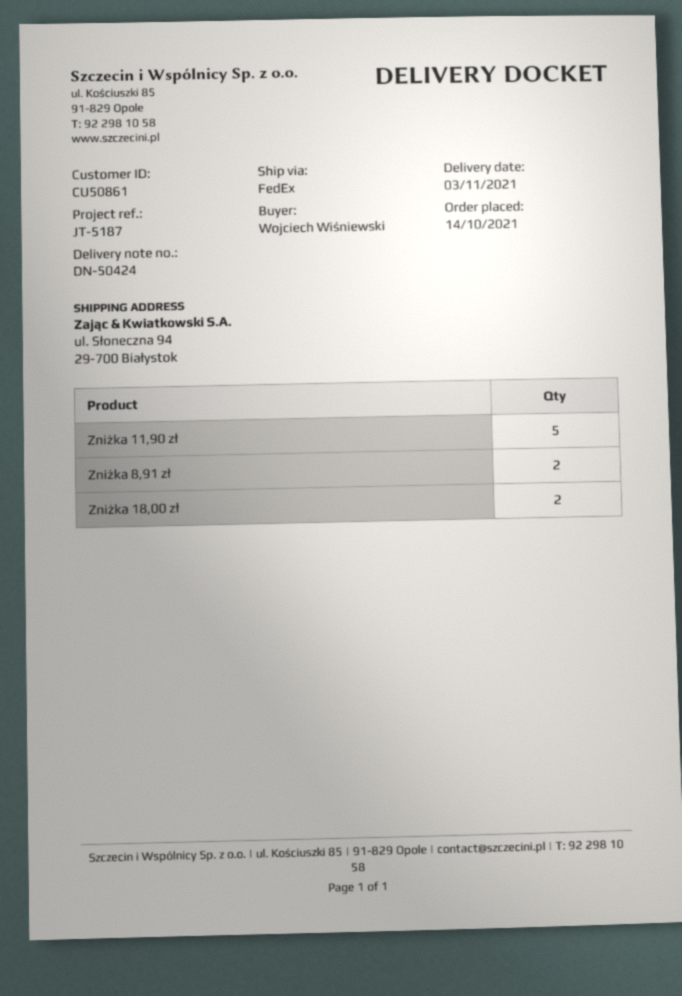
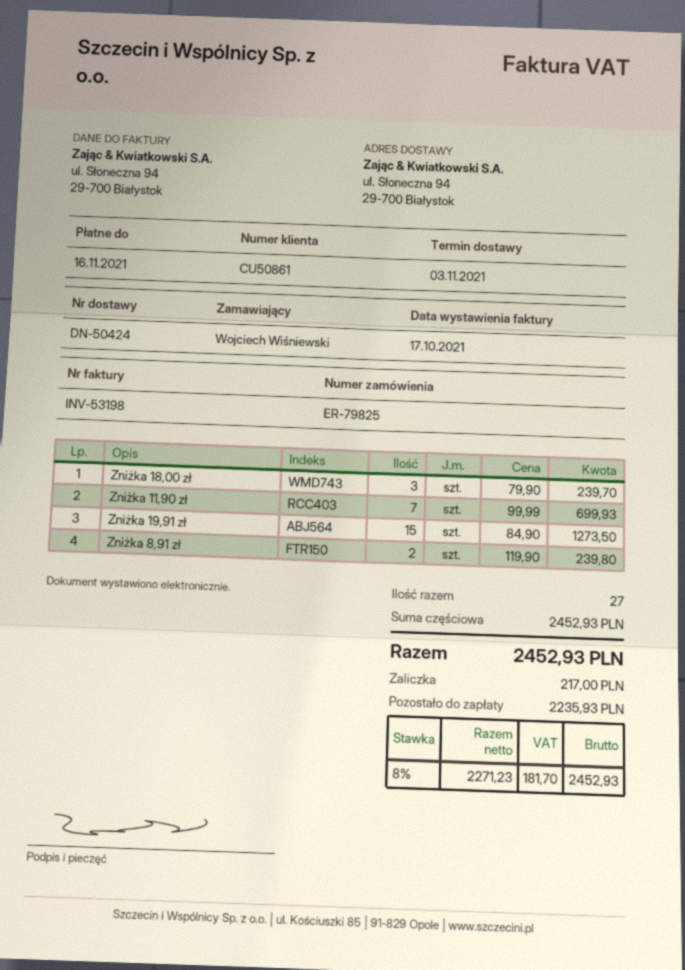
Zniżka 11,90 zł: 5 -> 7
Zniżka 18,00 zł: 2 -> 3
Zniżka 19,91 zł: none -> 15

